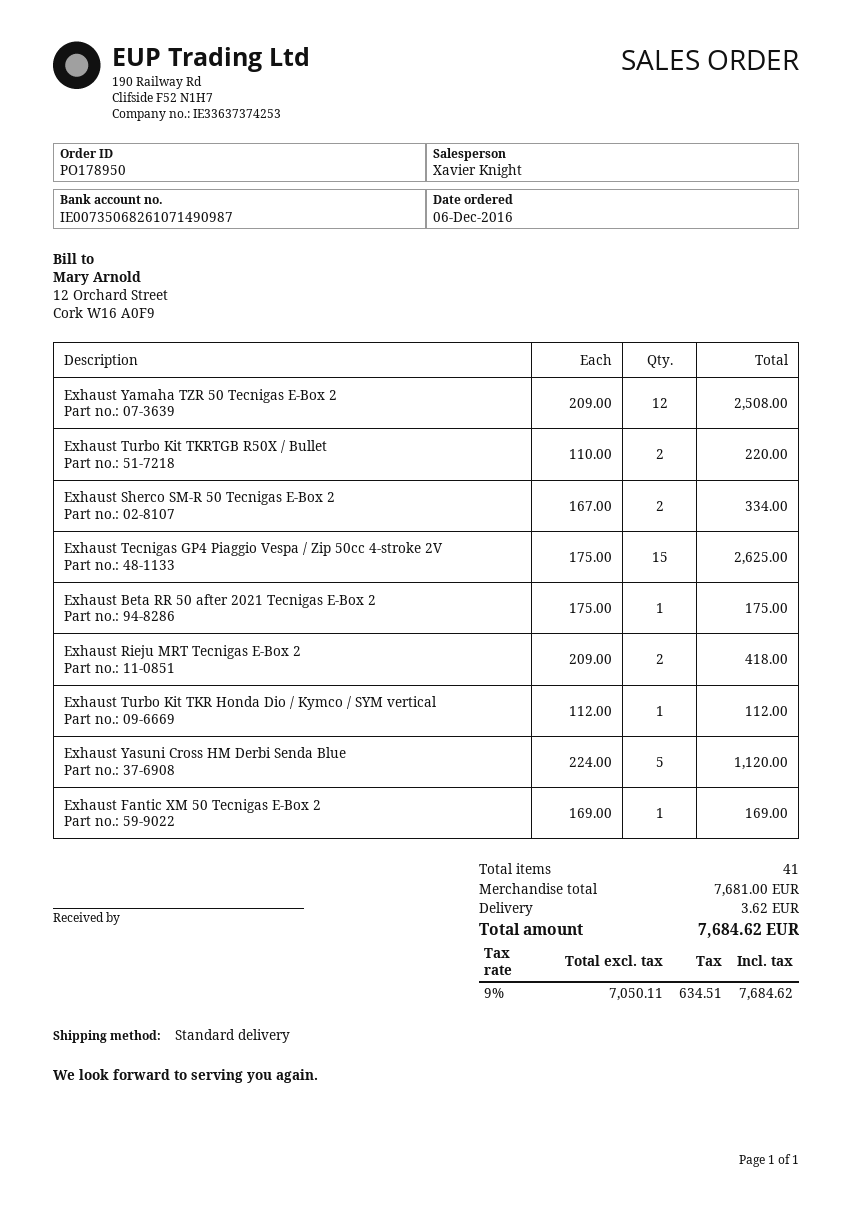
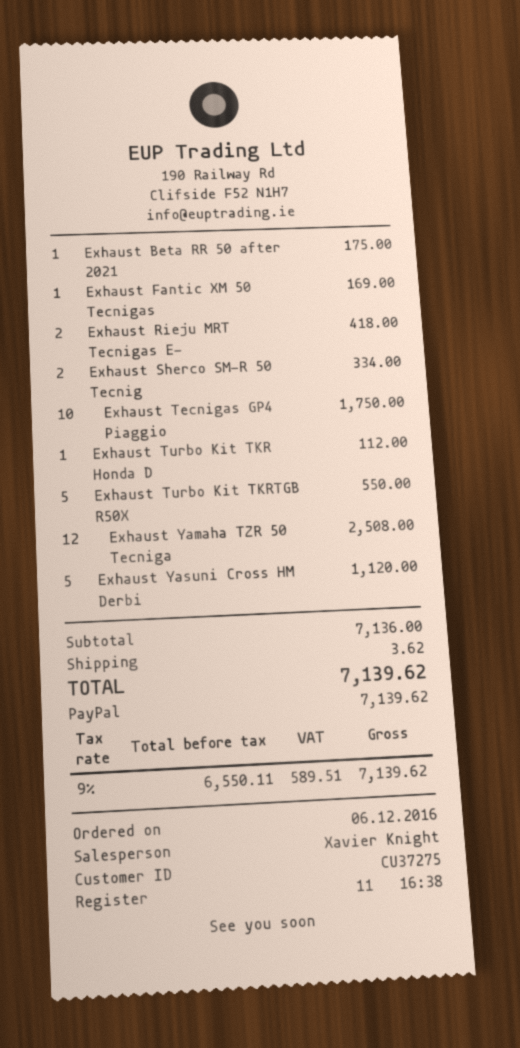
Exhaust Turbo Kit TKRTGB R50X / Bullet: 2 for 220.00 -> 5 for 550.00
Exhaust Tecnigas GP4 Piaggio Vespa / Zip 50cc 4-stroke 2V: 15 for 2625.00 -> 10 for 1750.00
subtotal: 7681.00 -> 7136.00
net: 7050.11 -> 6550.11
tax: 9% = 634.51 -> 9% = 589.51
total: 7684.62 -> 7139.62

